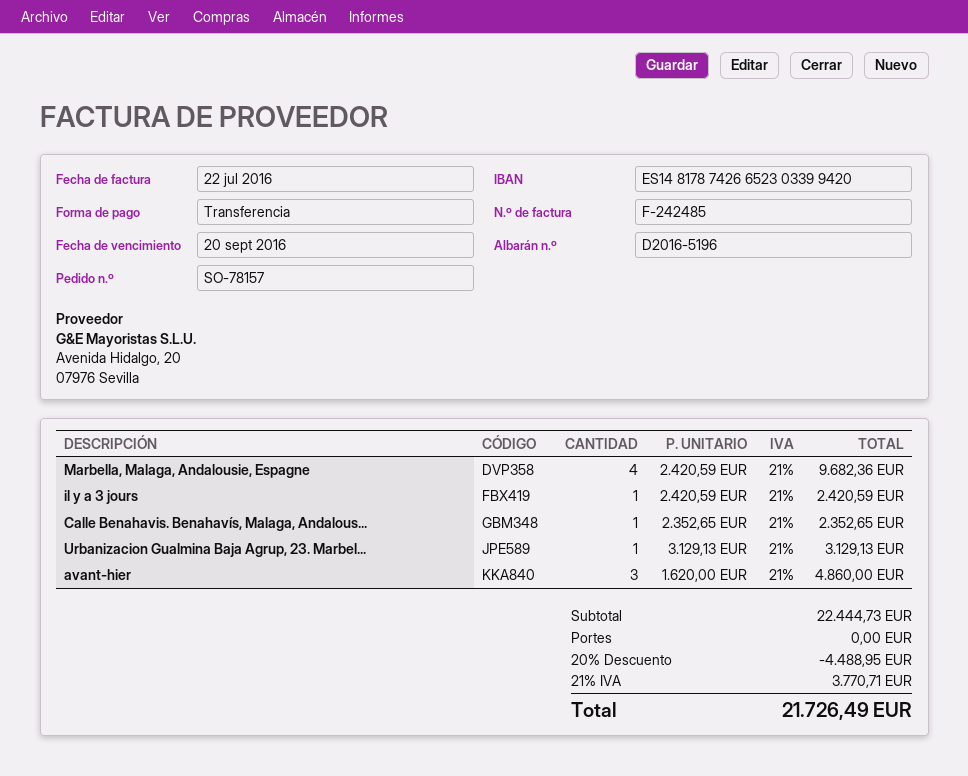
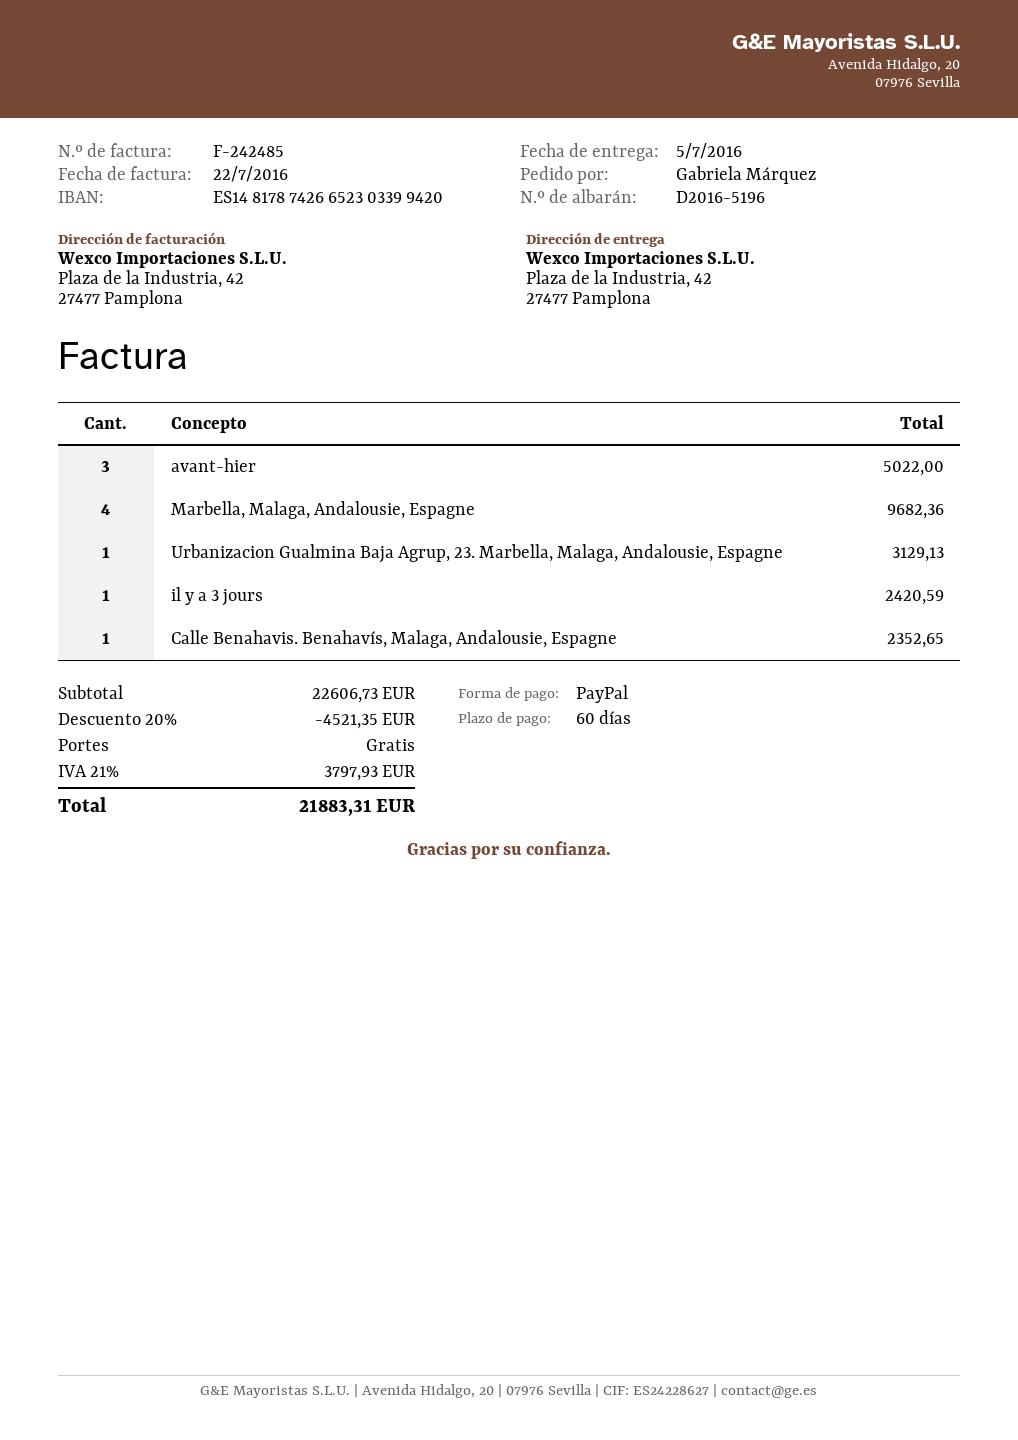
payment method: bank transfer -> PayPal
avant-hier: 3 for 4860.00 -> 3 for 5022.00
subtotal: 22444.73 -> 22606.73
discount: 20% = 4488.95 -> 20% = 4521.35
tax: 21% = 3770.71 -> 21% = 3797.93
total: 21726.49 -> 21883.31

